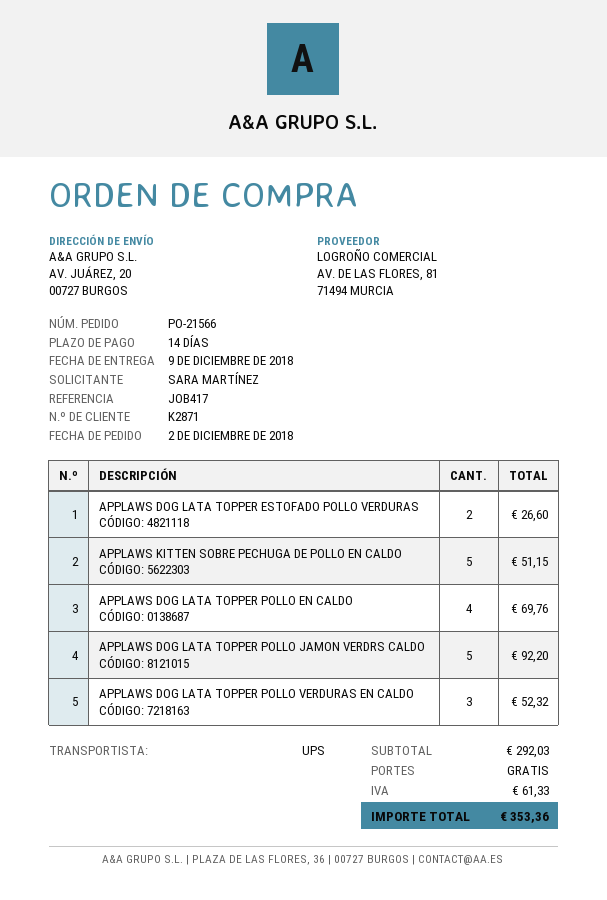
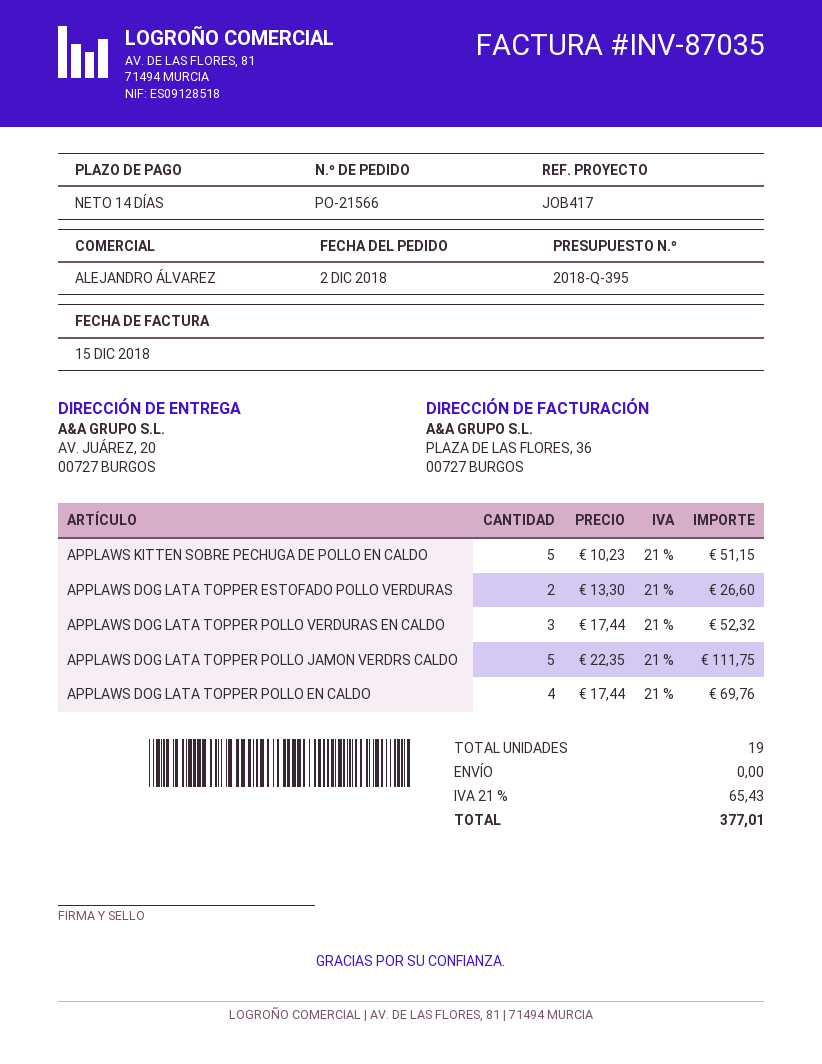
APPLAWS DOG LATA TOPPER POLLO JAMON VERDRS CALDO: 5 for 92.20 -> 5 for 111.75
tax: 61.33 -> 65.43
total: 353.36 -> 377.01

